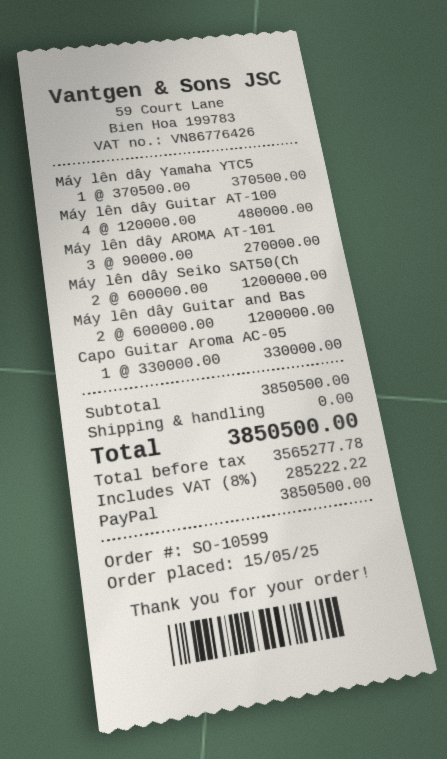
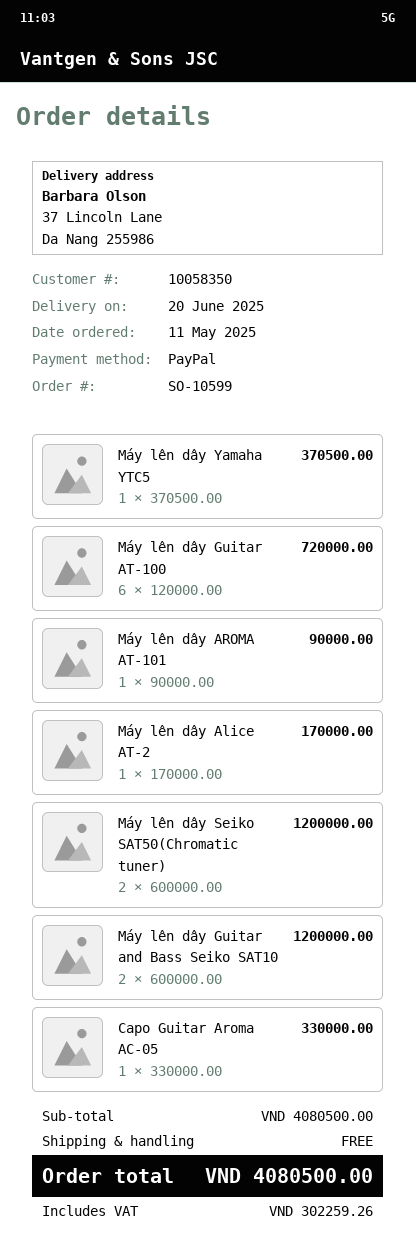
order date: 2025-05-15 -> 2025-05-11
Máy lên dây Guitar AT-100: 4 x 120000.00 = 480000.00 -> 6 x 120000.00 = 720000.00
Máy lên dây AROMA AT-101: 3 x 90000.00 = 270000.00 -> 1 x 90000.00 = 90000.00
Máy lên dây Alice AT-2: none -> 1 x 170000.00 = 170000.00
subtotal: 3850500.00 -> 4080500.00
tax: 285222.22 -> 302259.26
total: 3850500.00 -> 4080500.00

